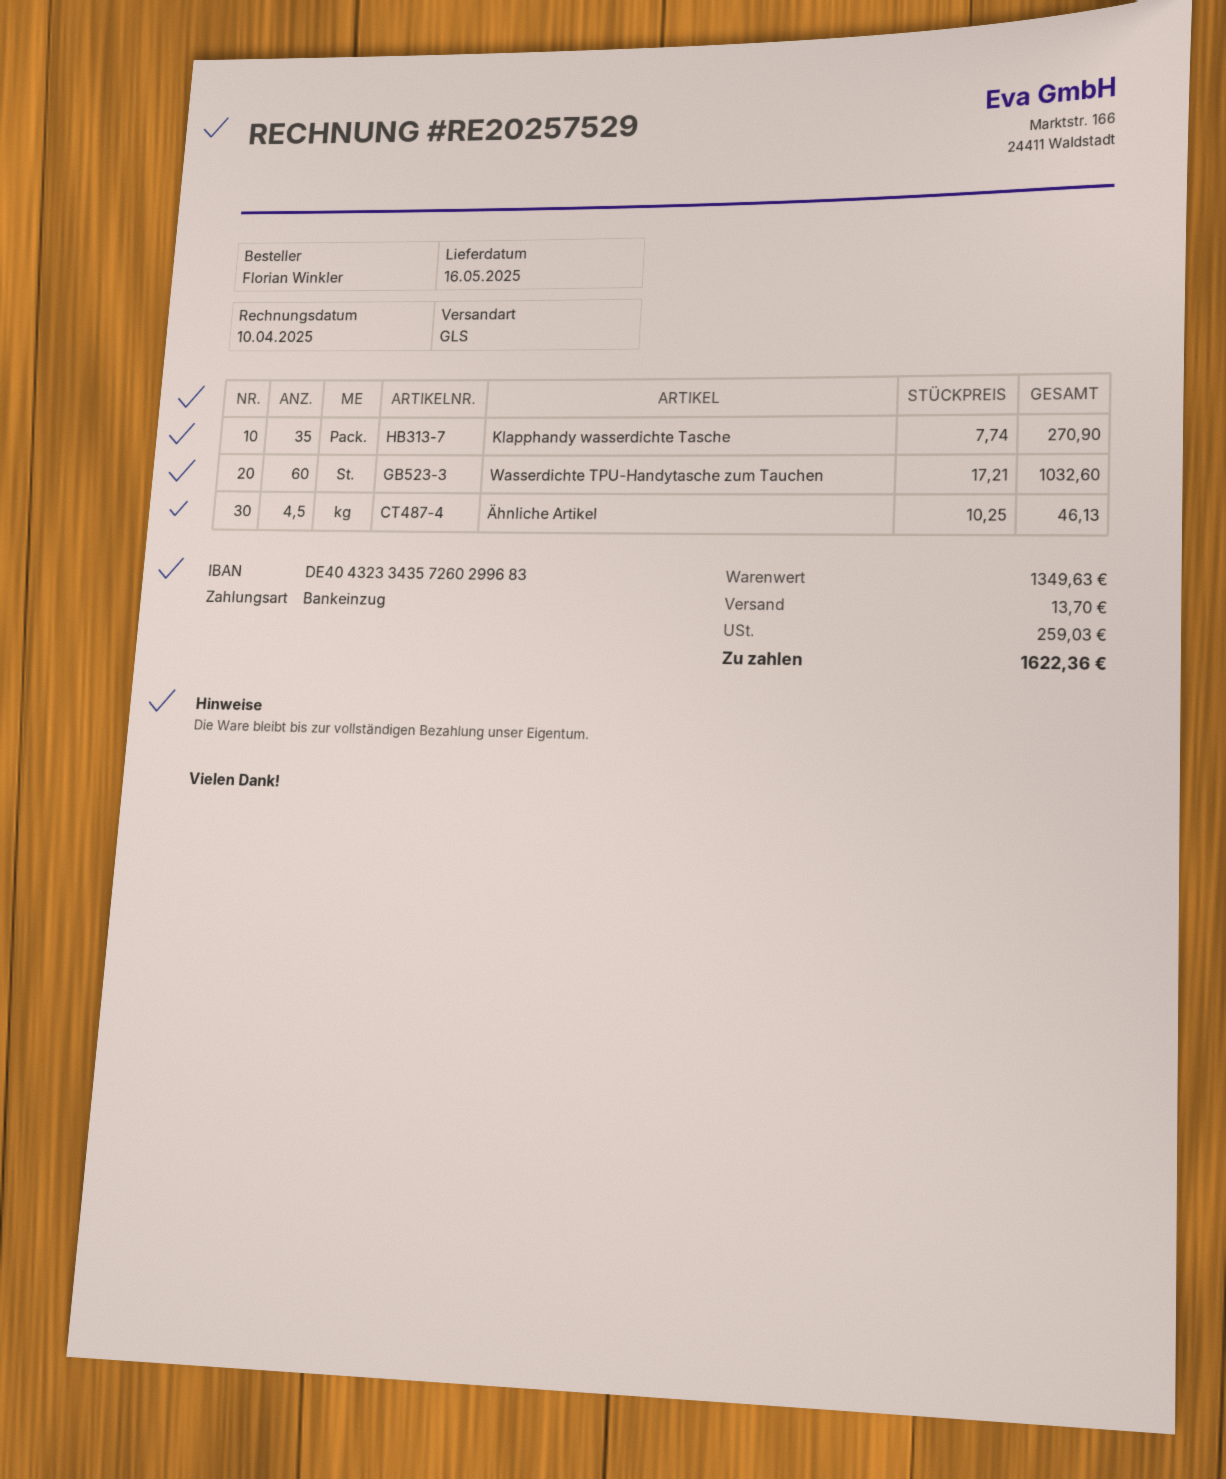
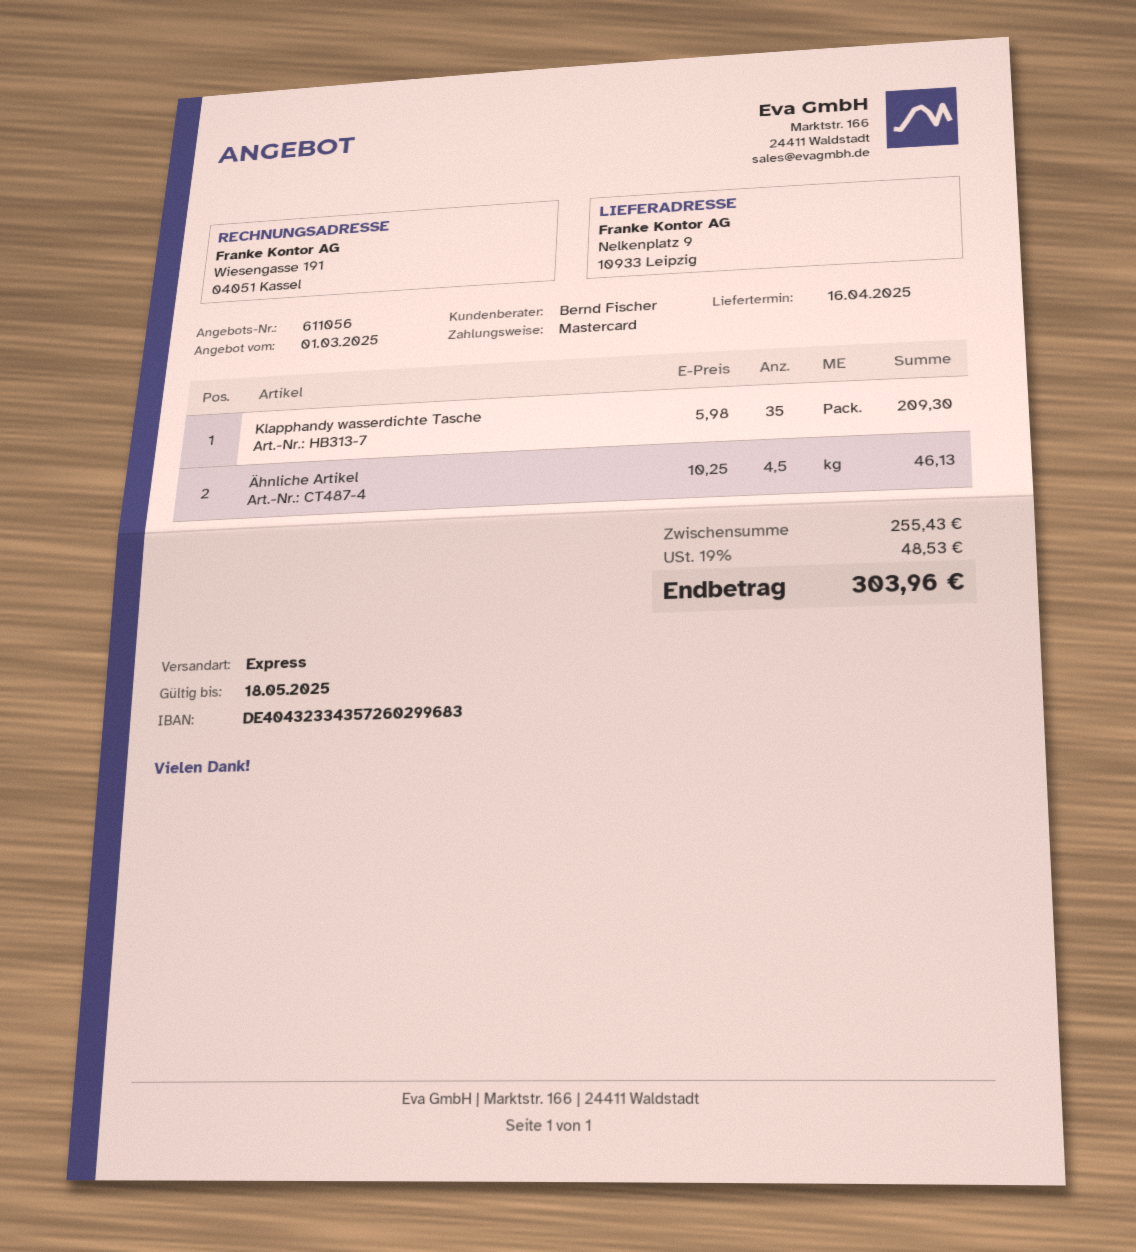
delivery date: 2025-05-16 -> 2025-04-16
payment method: direct debit -> Mastercard
shipping method: GLS -> express
Klapphandy wasserdichte Tasche: 35 x 7.74 = 270.90 -> 35 x 5.98 = 209.30
Wasserdichte TPU-Handytasche zum Tauchen: 60 x 17.21 = 1032.60 -> none
subtotal: 1349.63 -> 255.43
shipping: 13.70 -> none
tax: 259.03 -> 48.53
total: 1622.36 -> 303.96

